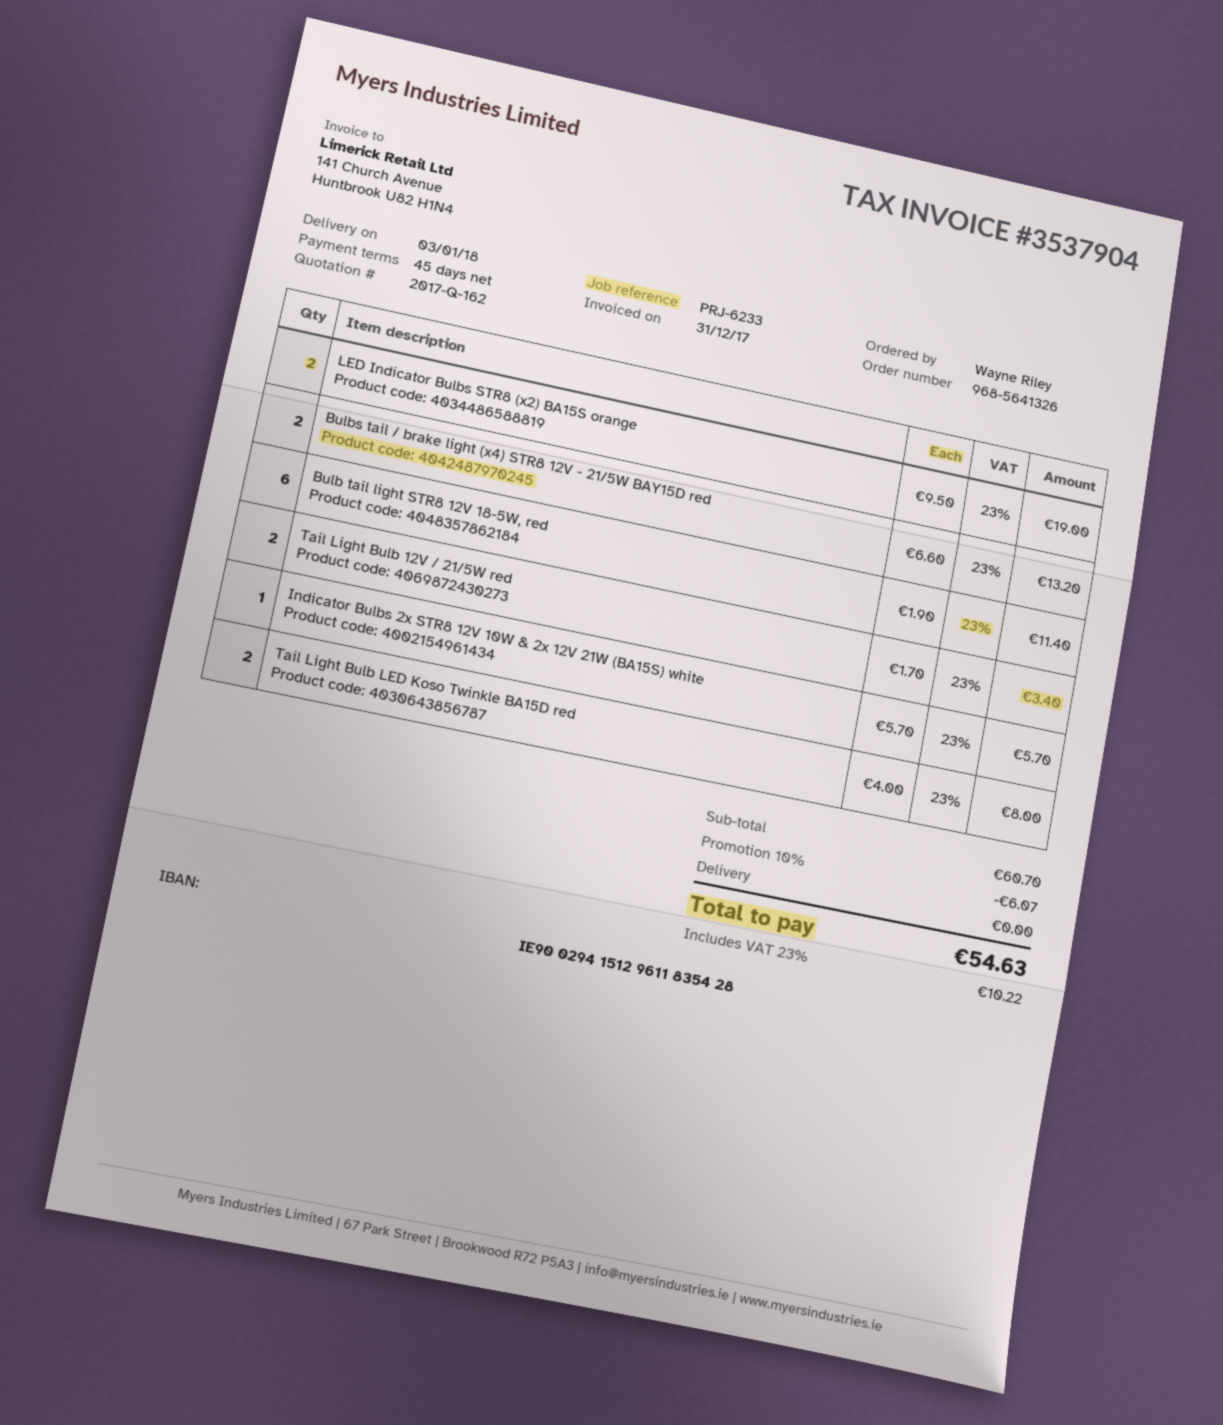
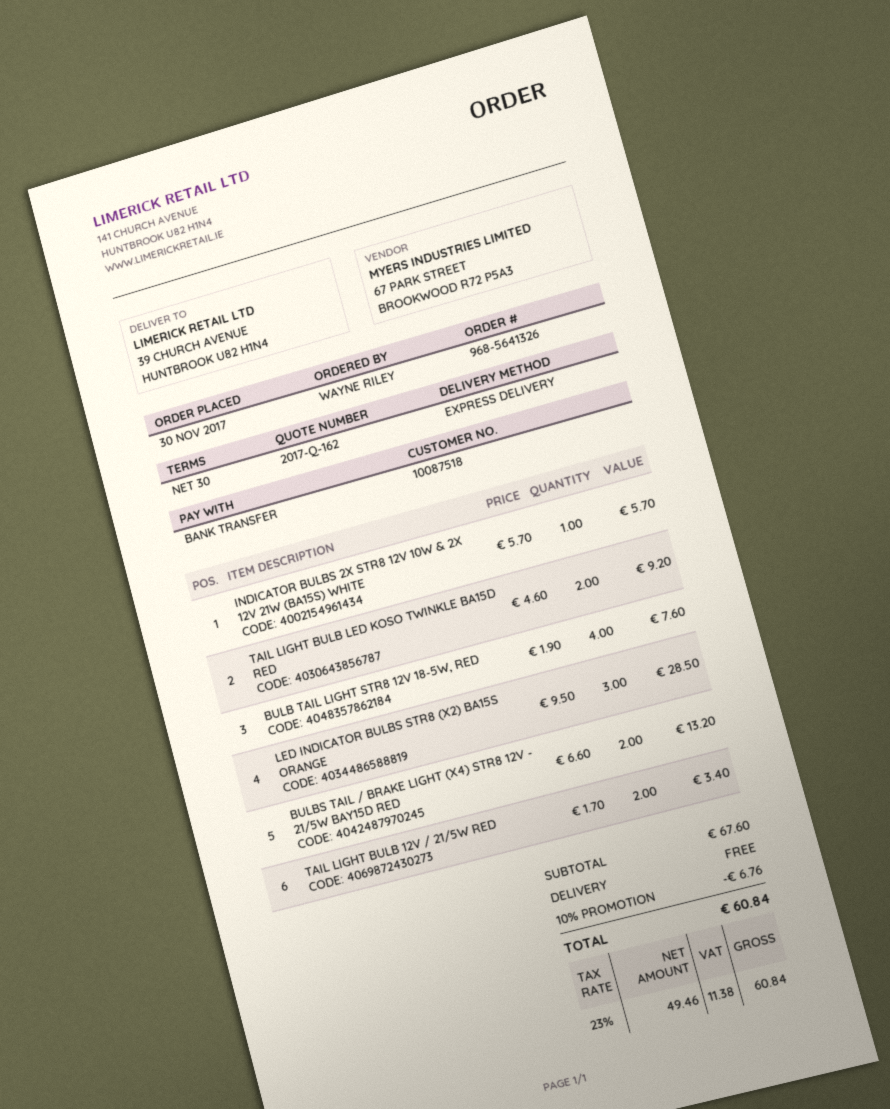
payment terms: 45 days -> 30 days
LED Indicator Bulbs STR8 (x2) BA15S orange: 2 x 9.50 = 19.00 -> 3 x 9.50 = 28.50
Bulb tail light STR8 12V 18-5W, red: 6 x 1.90 = 11.40 -> 4 x 1.90 = 7.60
Tail Light Bulb LED Koso Twinkle BA15D red: 2 x 4.00 = 8.00 -> 2 x 4.60 = 9.20
subtotal: 60.70 -> 67.60
discount: 10% = 6.07 -> 10% = 6.76
tax: 23% = 10.22 -> 23% = 11.38
total: 54.63 -> 60.84

